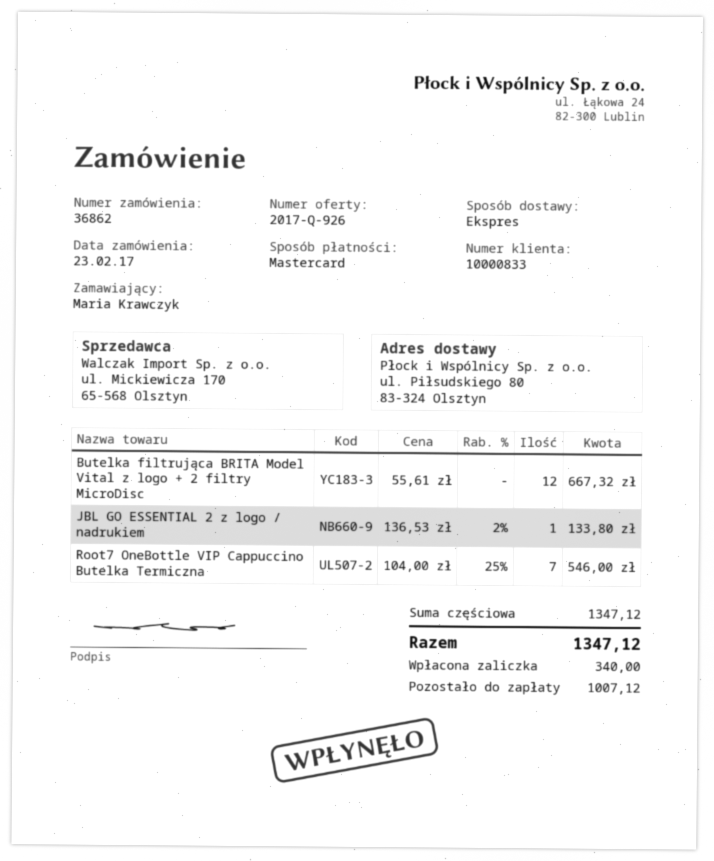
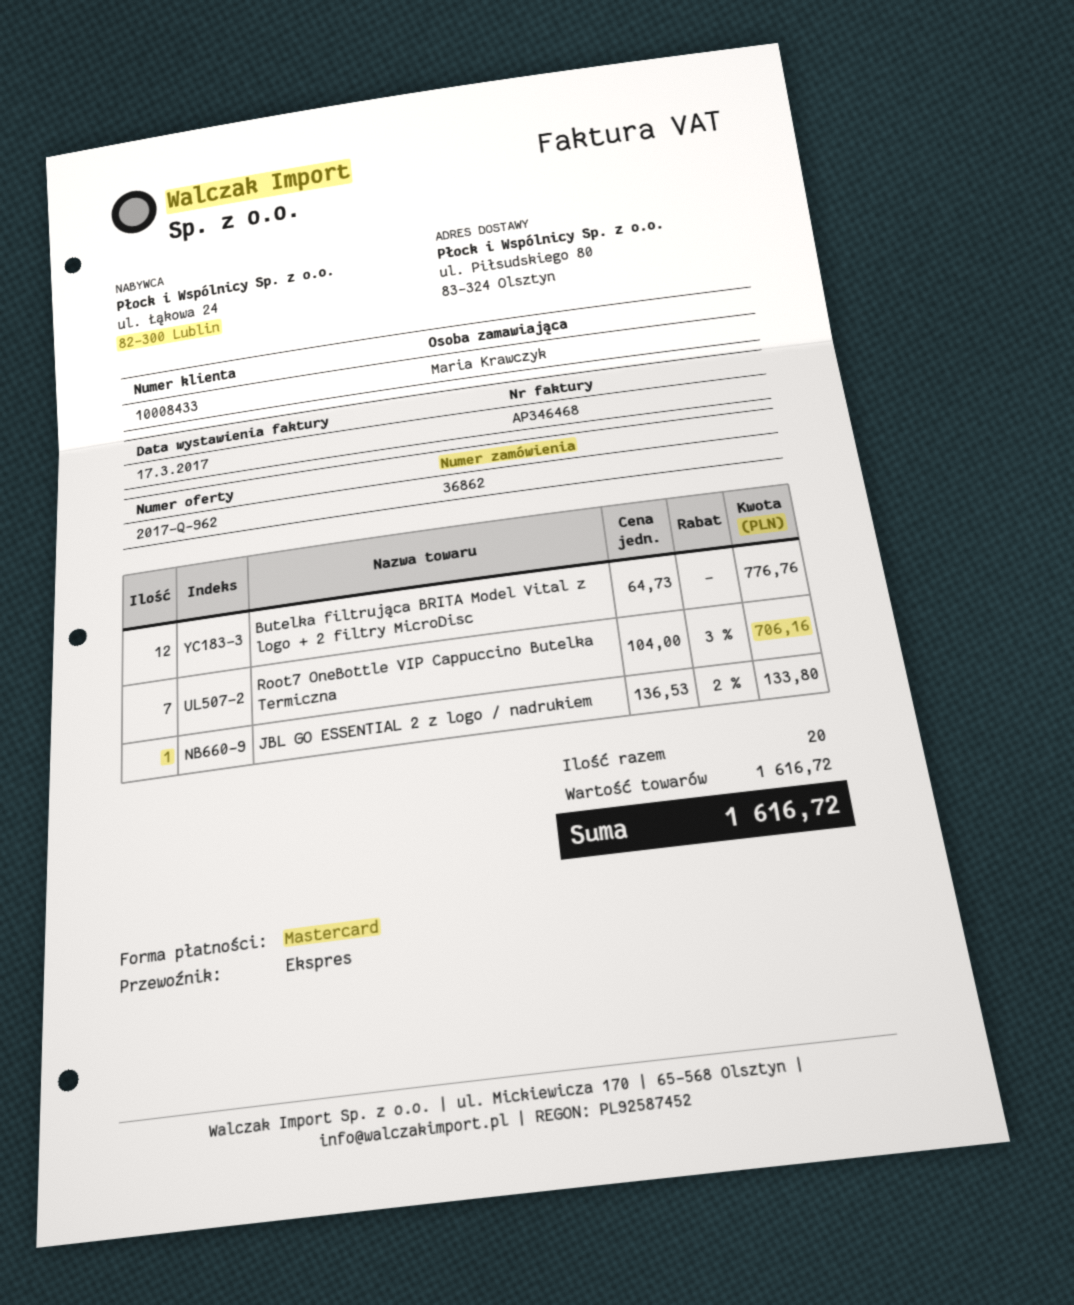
quote number: 2017-Q-926 -> 2017-Q-962
customer number: 10000833 -> 10008433
Butelka filtrująca BRITA Model Vital z logo + 2 filtry MicroDisc: 12 x 55.61 = 667.32 -> 12 x 64.73 = 776.76
Root7 OneBottle VIP Cappuccino Butelka Termiczna: 7 x 104.00 - 25% = 546.00 -> 7 x 104.00 - 3% = 706.16
subtotal: 1347.12 -> 1616.72
total: 1347.12 -> 1616.72

